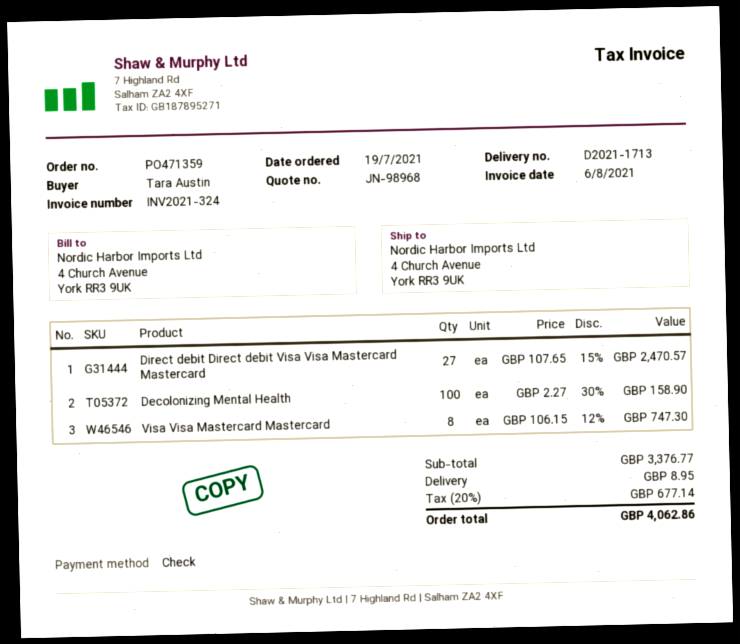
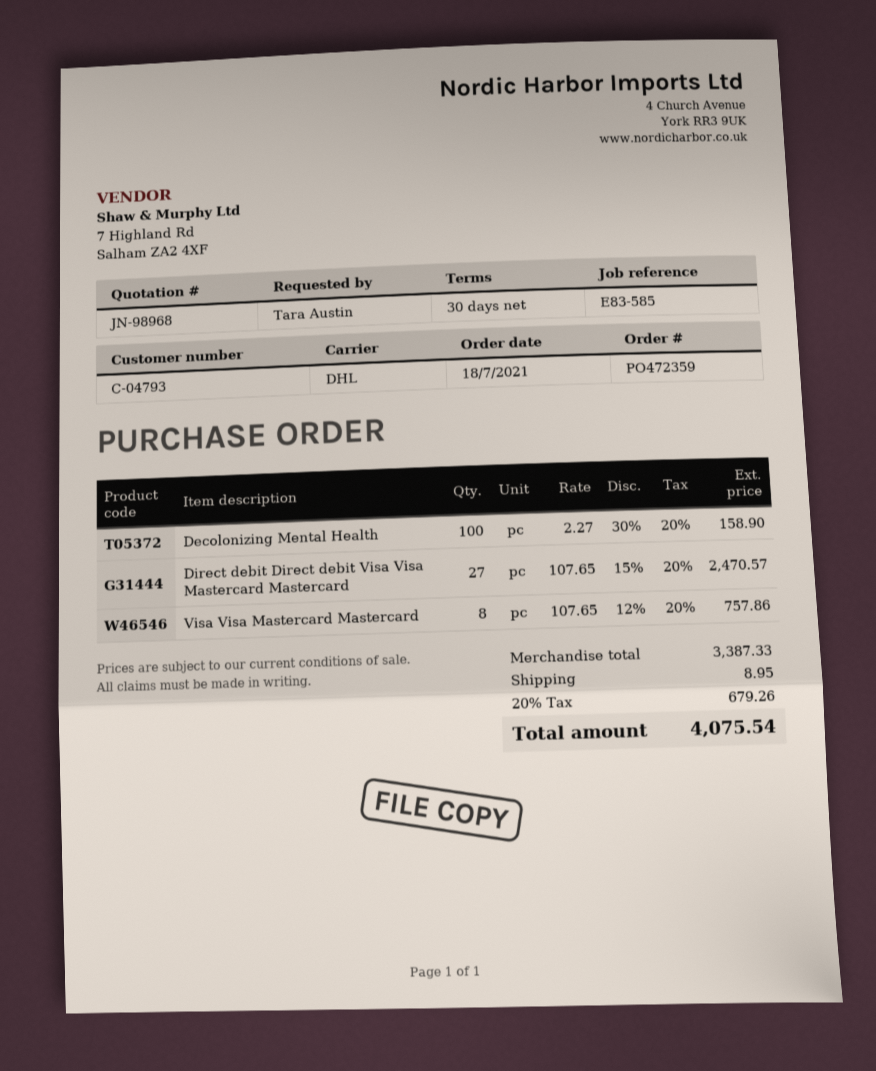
order number: PO471359 -> PO472359
order date: 2021-07-19 -> 2021-07-18
Visa Visa Mastercard Mastercard: 8 x 106.15 - 12% = 747.30 -> 8 x 107.65 - 12% = 757.86
subtotal: 3376.77 -> 3387.33
tax: 20% = 677.14 -> 20% = 679.26
total: 4062.86 -> 4075.54

